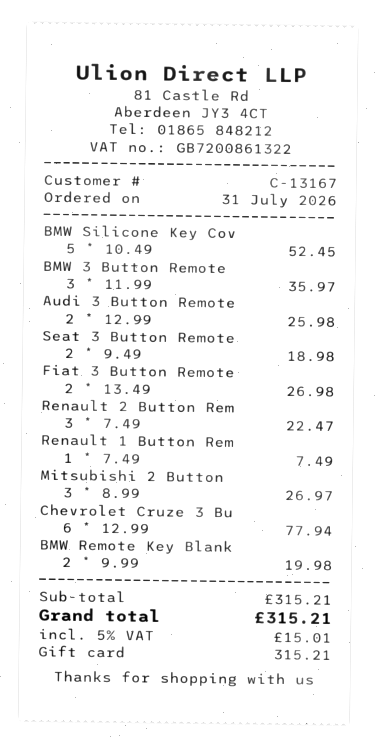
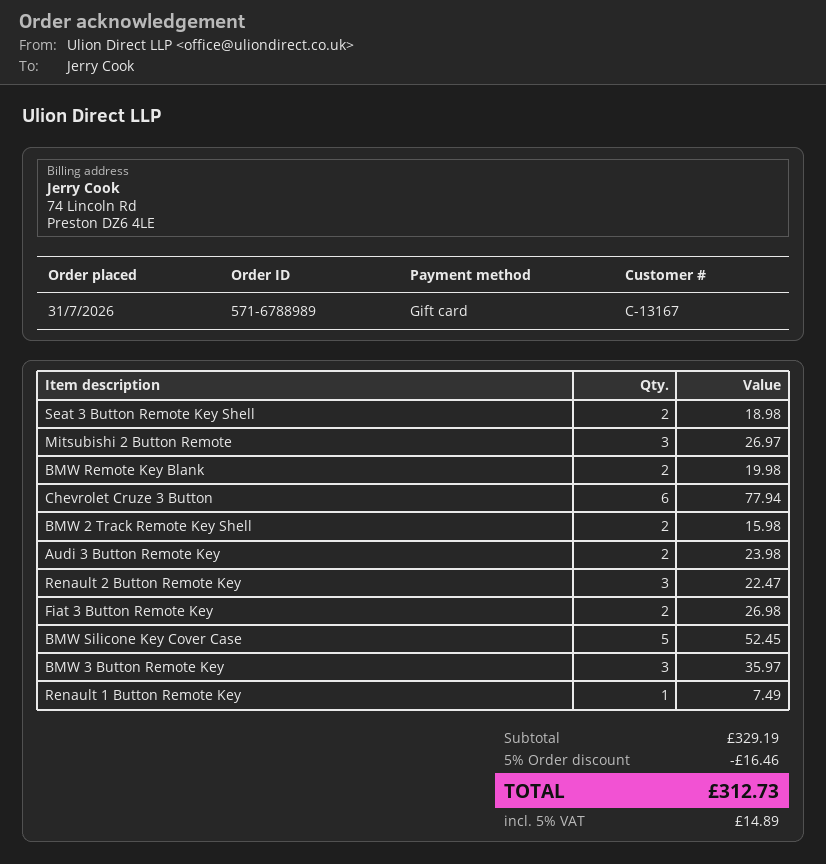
Audi 3 Button Remote: 2 for 25.98 -> 2 for 23.98
BMW 2 Track Remote Key Shell: none -> 2 for 15.98
subtotal: 315.21 -> 329.19
discount: none -> 5% = 16.46
tax: 5% = 15.01 -> 5% = 14.89
total: 315.21 -> 312.73

